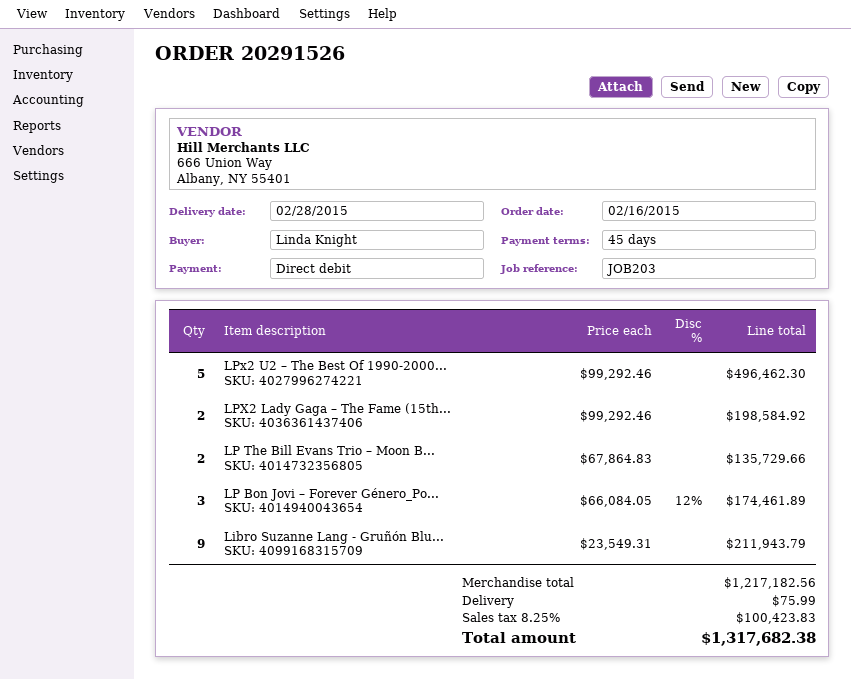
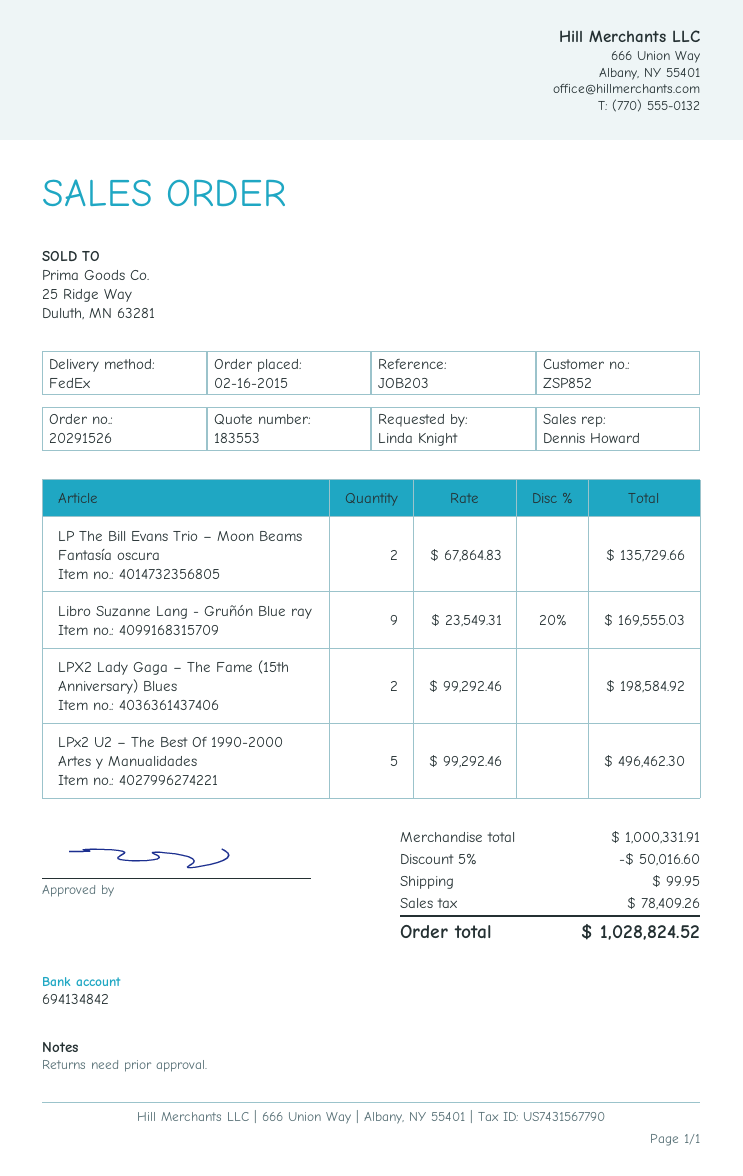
LP Bon Jovi – Forever Género_Po...: 3 x 66084.05 - 12% = 174461.89 -> none
Libro Suzanne Lang - Gruñón Blu...: 9 x 23549.31 = 211943.79 -> 9 x 23549.31 - 20% = 169555.03
subtotal: 1217182.56 -> 1000331.91
discount: none -> 5% = 50016.60
shipping: 75.99 -> 99.95
tax: 100423.83 -> 78409.26
total: 1317682.38 -> 1028824.52

